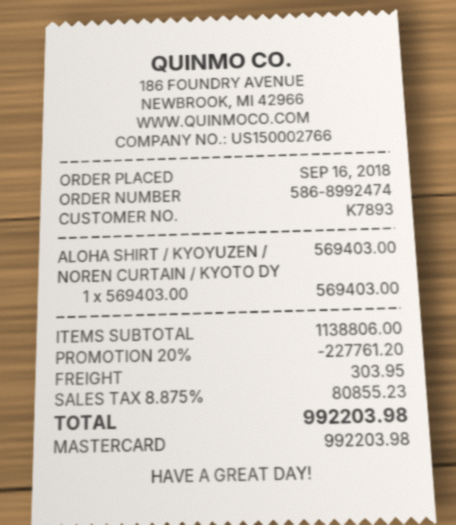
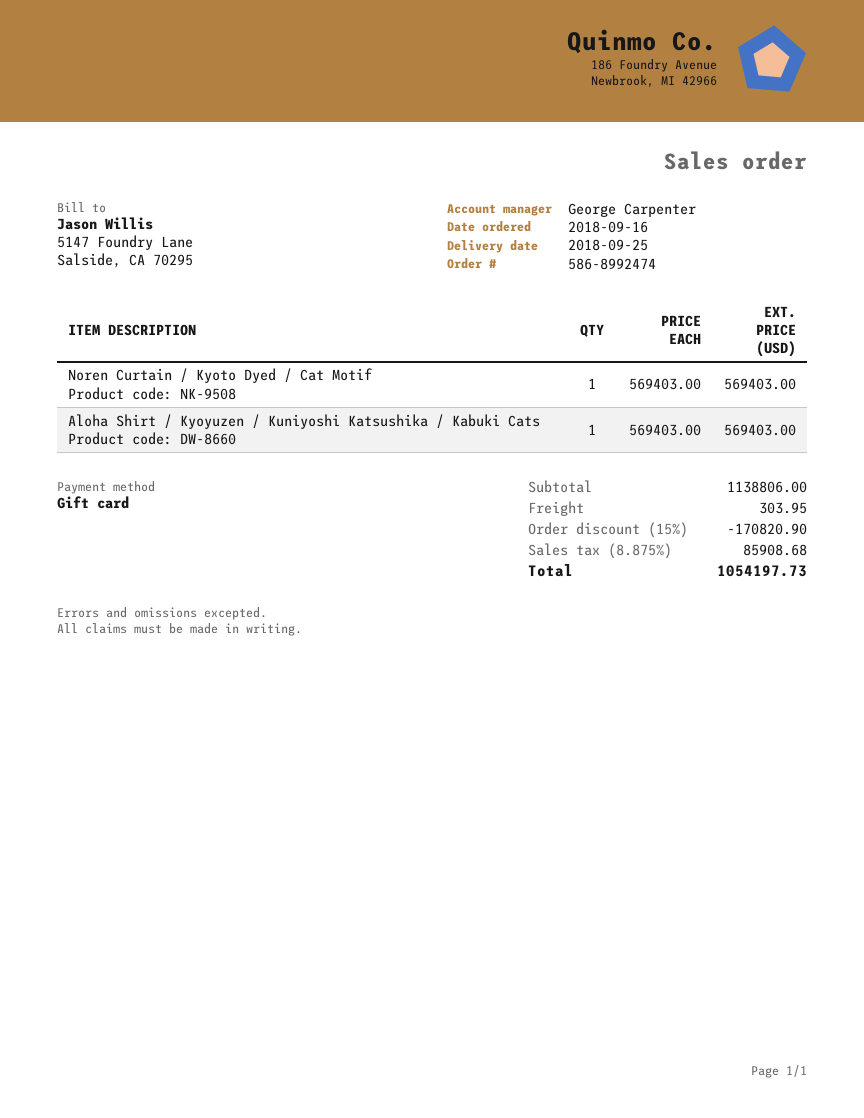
payment method: Mastercard -> gift card
discount: 20% = 227761.20 -> 15% = 170820.90
tax: 8.875% = 80855.23 -> 8.875% = 85908.68
total: 992203.98 -> 1054197.73

